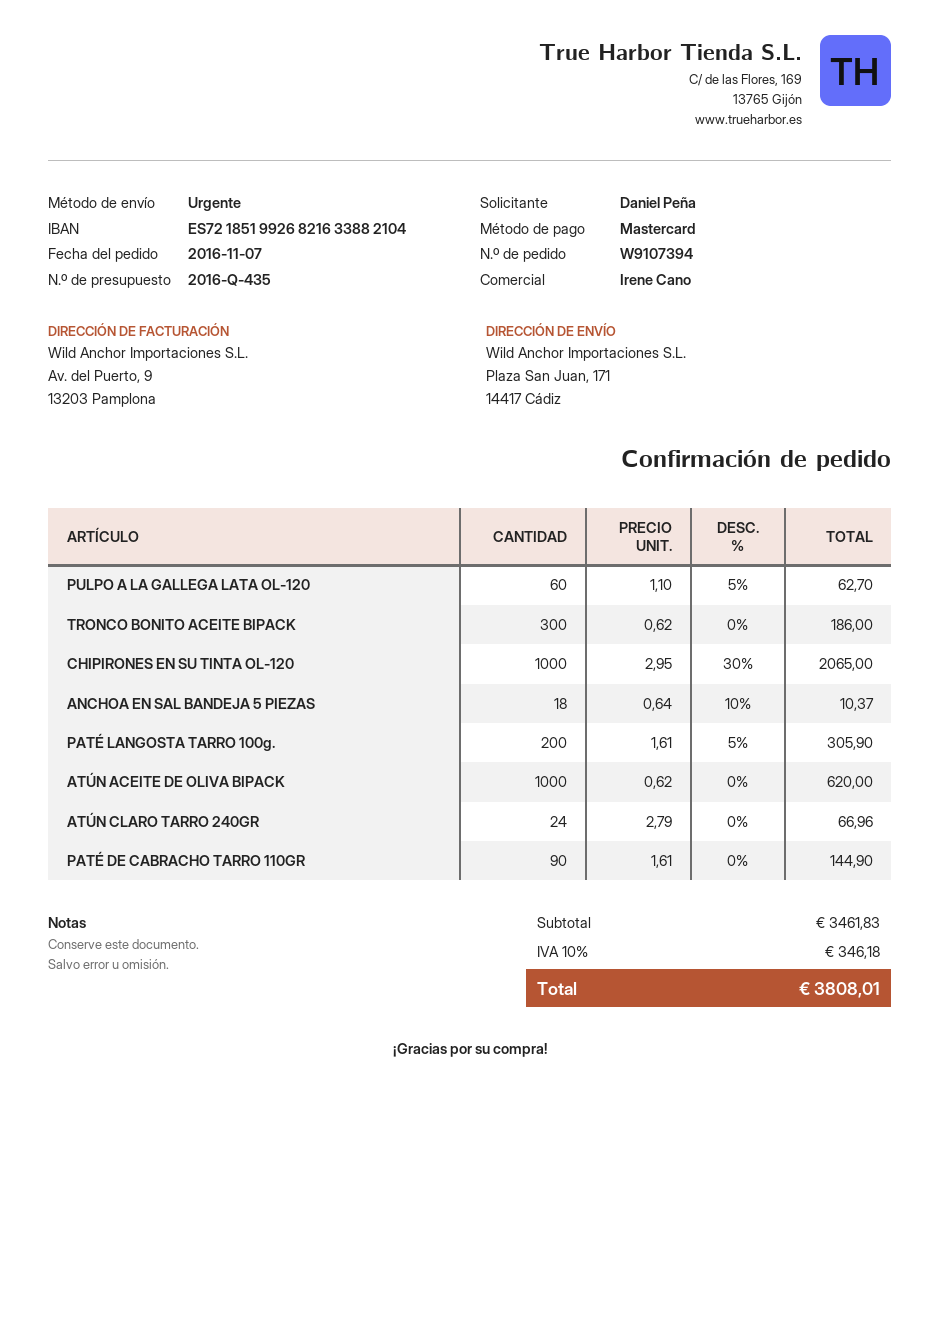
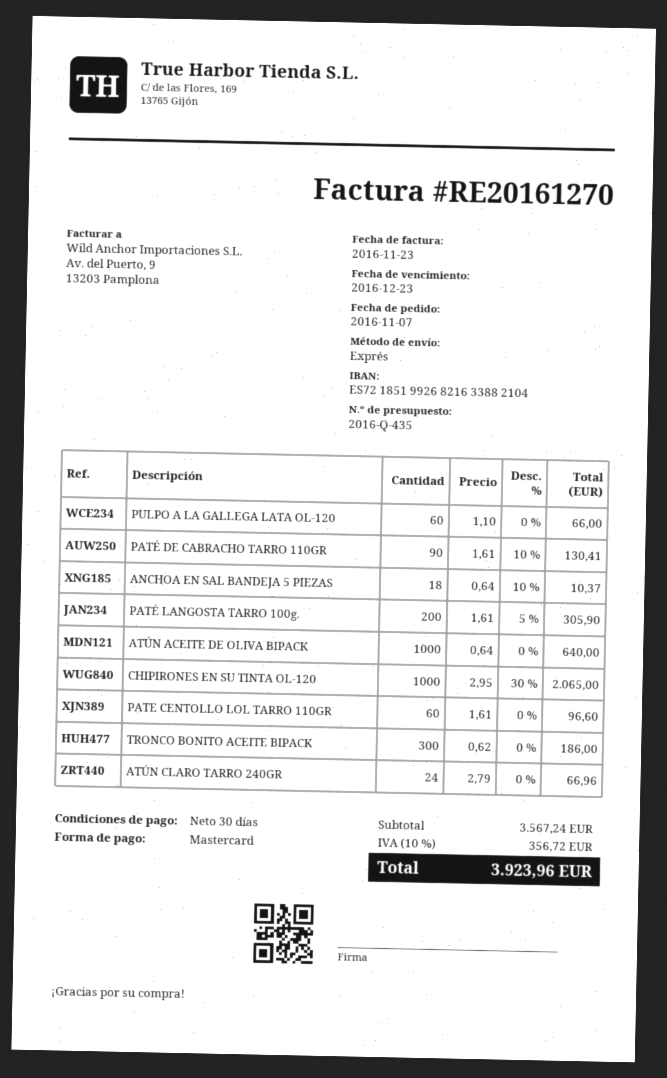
PULPO A LA GALLEGA LATA OL-120: 60 x 1.10 - 5% = 62.70 -> 60 x 1.10 = 66.00
ATÚN ACEITE DE OLIVA BIPACK: 1000 x 0.62 = 620.00 -> 1000 x 0.64 = 640.00
PATÉ DE CABRACHO TARRO 110GR: 90 x 1.61 = 144.90 -> 90 x 1.61 - 10% = 130.41
PATE CENTOLLO LOL TARRO 110GR: none -> 60 x 1.61 = 96.60
subtotal: 3461.83 -> 3567.24
tax: 10% = 346.18 -> 10% = 356.72
total: 3808.01 -> 3923.96

